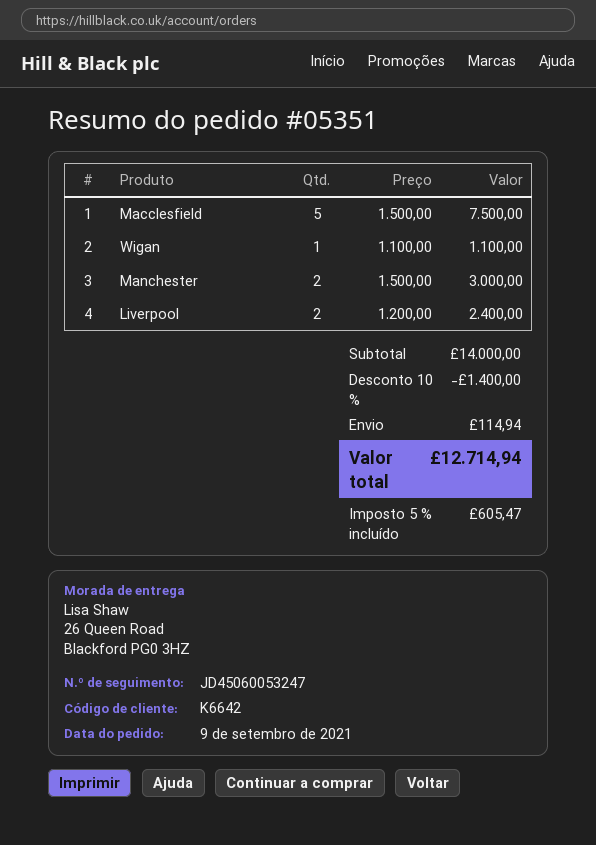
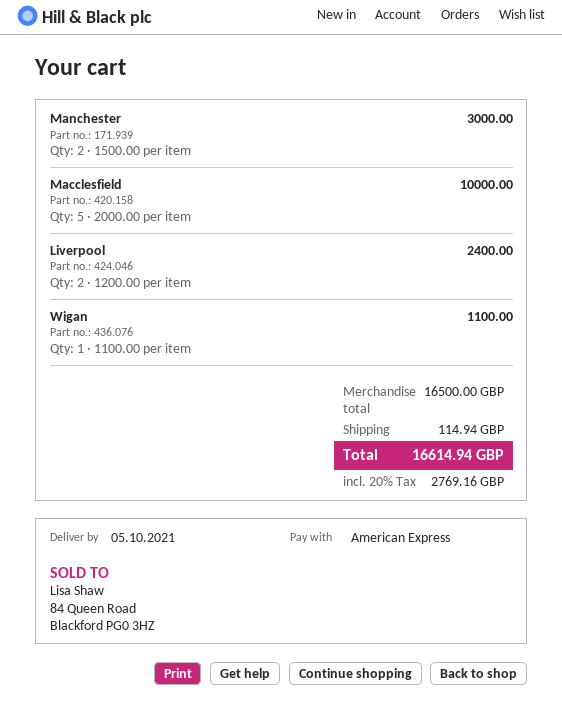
Macclesfield: 5 x 1500.00 = 7500.00 -> 5 x 2000.00 = 10000.00
subtotal: 14000.00 -> 16500.00
discount: 10% = 1400.00 -> none
tax: 5% = 605.47 -> 20% = 2769.16
total: 12714.94 -> 16614.94

